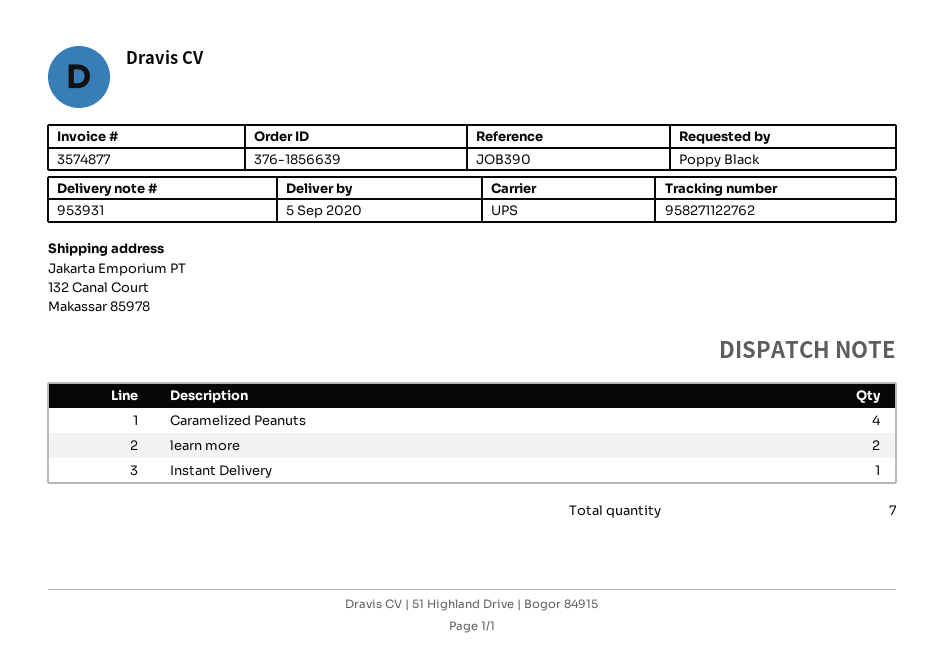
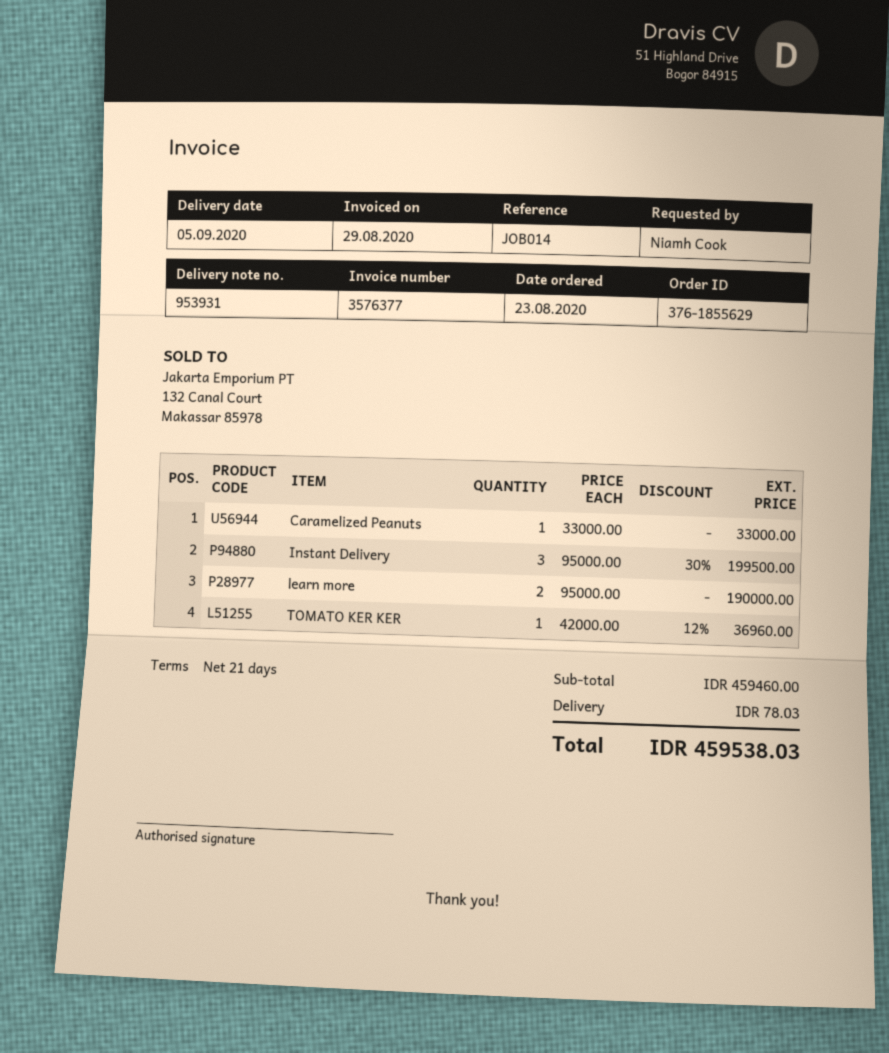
order number: 376-1856639 -> 376-1855629
invoice number: 3574877 -> 3576377
reference: JOB390 -> JOB014
ordered by: Poppy Black -> Niamh Cook
Caramelized Peanuts: 4 -> 1
Instant Delivery: 1 -> 3
TOMATO KER KER: none -> 1

